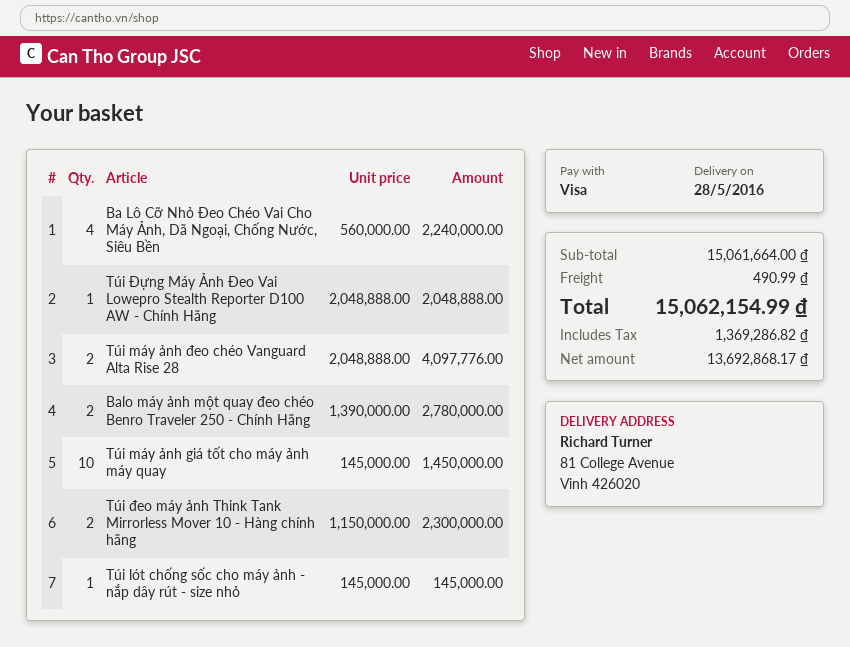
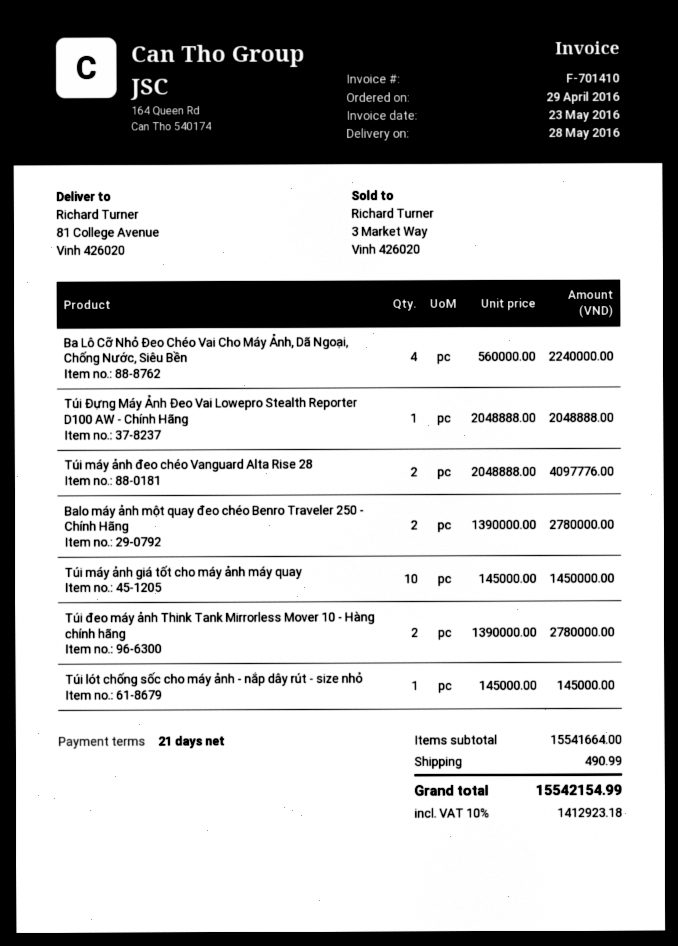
Túi đeo máy ảnh Think Tank Mirrorless Mover 10 - Hàng chính hãng: 2 x 1150000.00 = 2300000.00 -> 2 x 1390000.00 = 2780000.00
subtotal: 15061664.00 -> 15541664.00
tax: 1369286.82 -> 1412923.18
total: 15062154.99 -> 15542154.99

